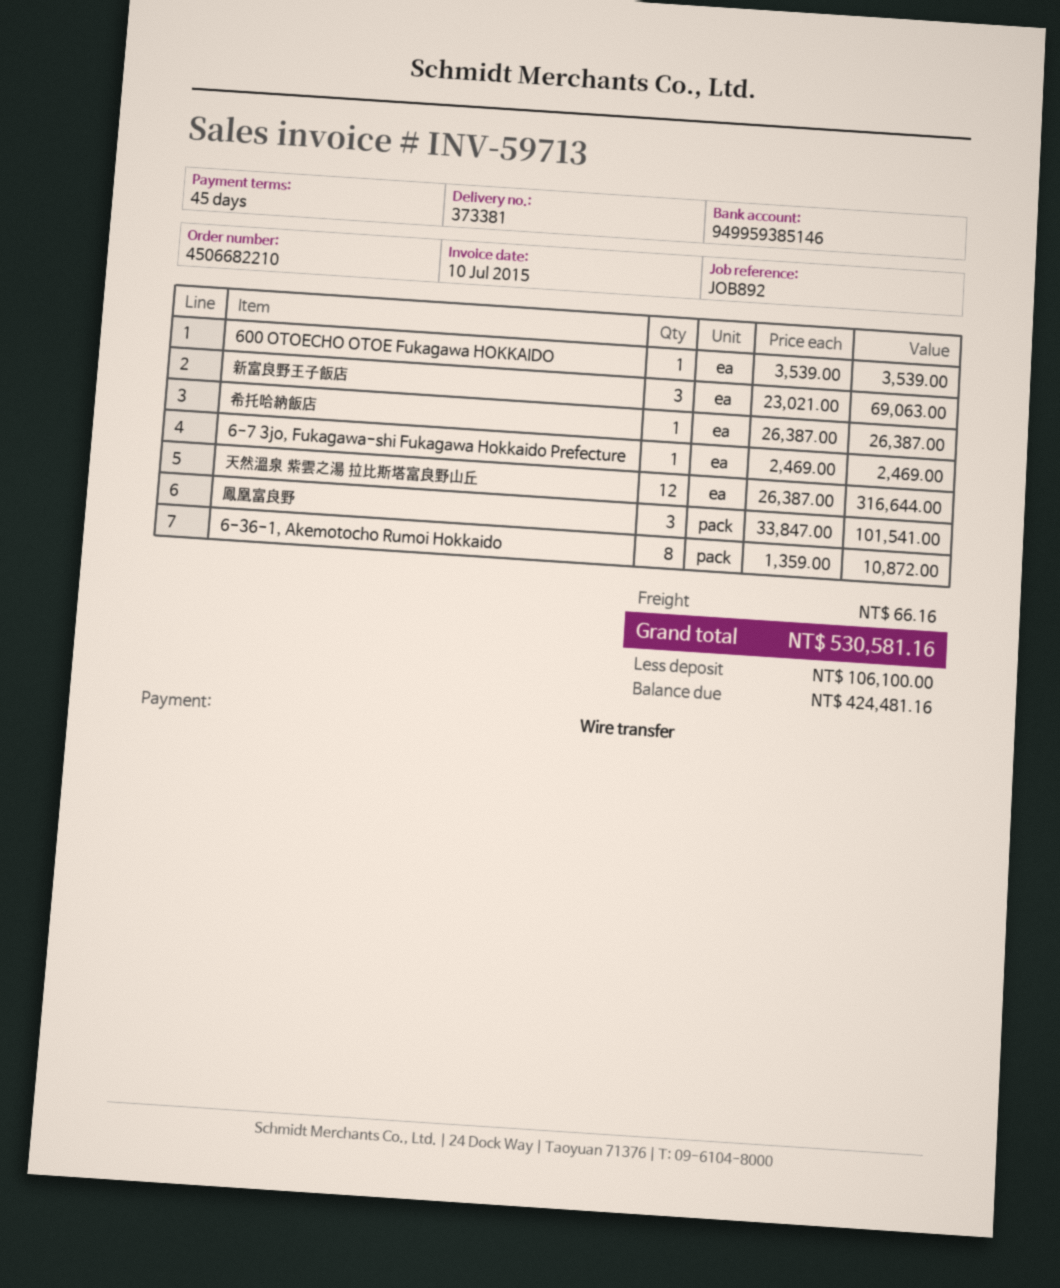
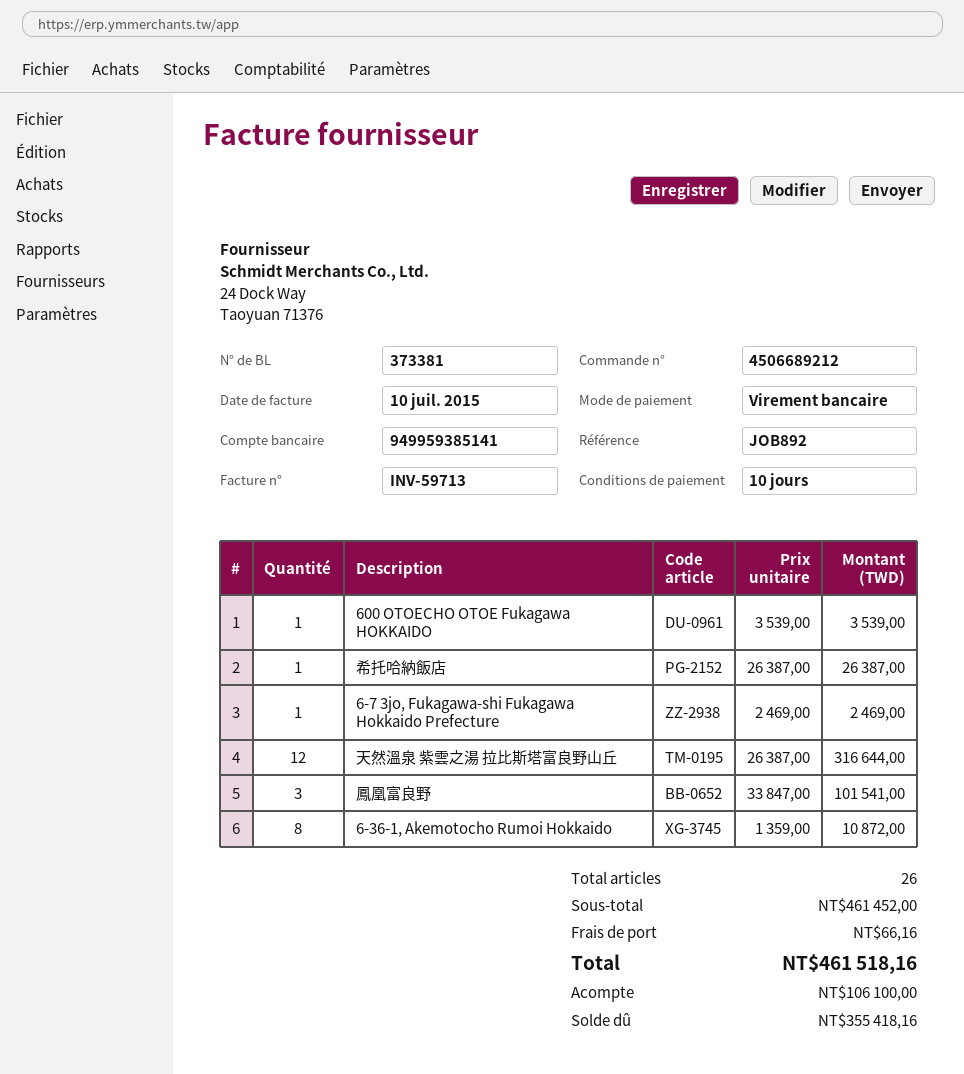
order number: 4506682210 -> 4506689212
payment terms: 45 days -> 10 days
bank account: 949959385146 -> 949959385141
新富良野王子飯店: 3 x 23021.00 = 69063.00 -> none
total: 530581.16 -> 461518.16
balance: 424481.16 -> 355418.16

